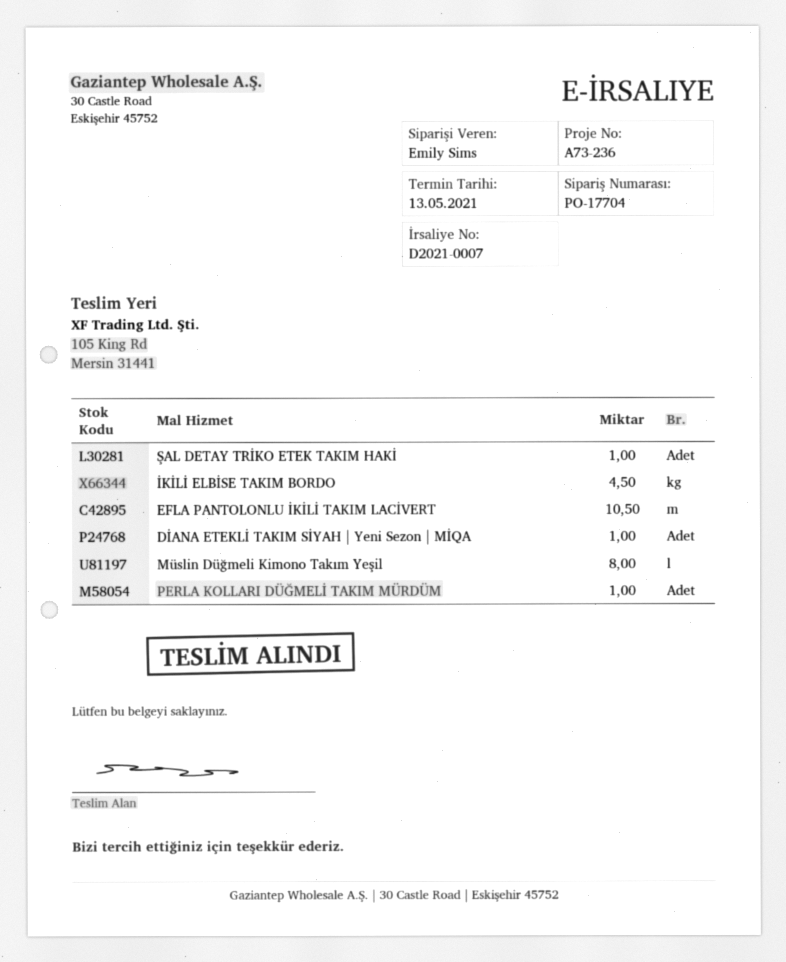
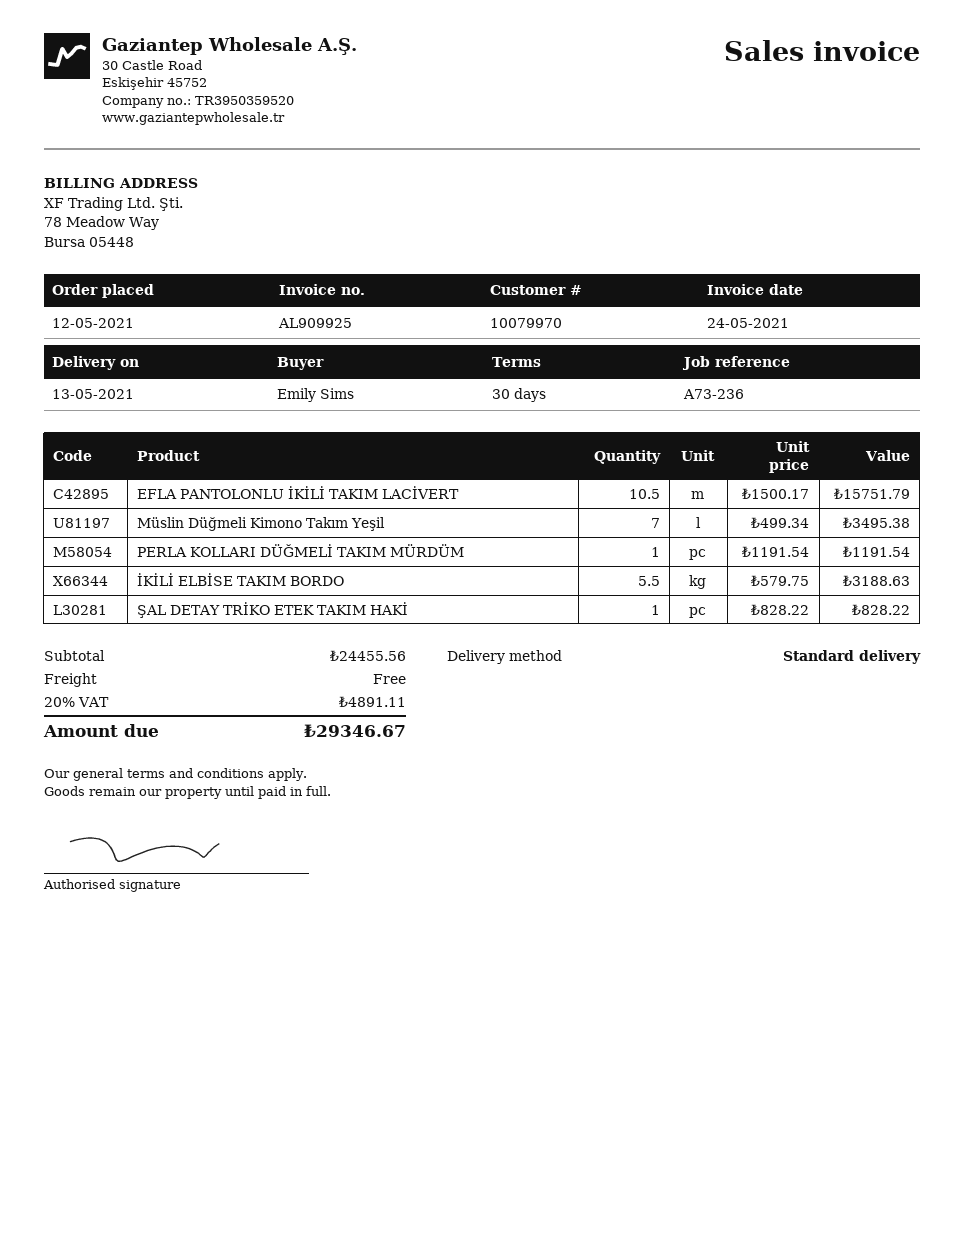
İKİLİ ELBİSE TAKIM BORDO: 4.5 -> 5.5
DİANA ETEKLİ TAKIM SİYAH | Yeni Sezon | MİQA: 1 -> none
Müslin Düğmeli Kimono Takım Yeşil: 8 -> 7

